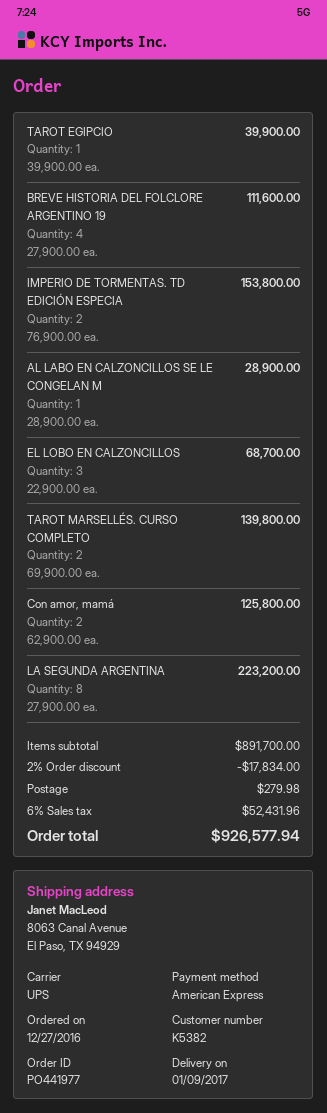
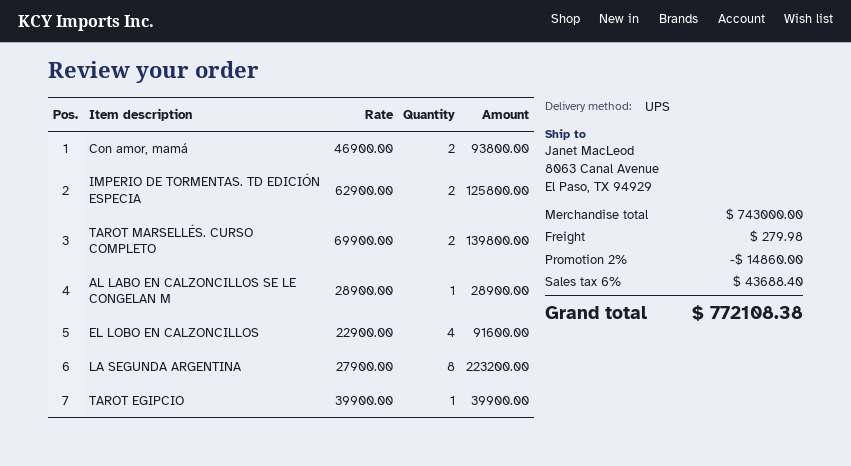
BREVE HISTORIA DEL FOLCLORE ARGENTINO 19: 4 x 27900.00 = 111600.00 -> none
IMPERIO DE TORMENTAS. TD EDICIÓN ESPECIA: 2 x 76900.00 = 153800.00 -> 2 x 62900.00 = 125800.00
EL LOBO EN CALZONCILLOS: 3 x 22900.00 = 68700.00 -> 4 x 22900.00 = 91600.00
Con amor, mamá: 2 x 62900.00 = 125800.00 -> 2 x 46900.00 = 93800.00
subtotal: 891700.00 -> 743000.00
discount: 2% = 17834.00 -> 2% = 14860.00
tax: 6% = 52431.96 -> 6% = 43688.40
total: 926577.94 -> 772108.38

